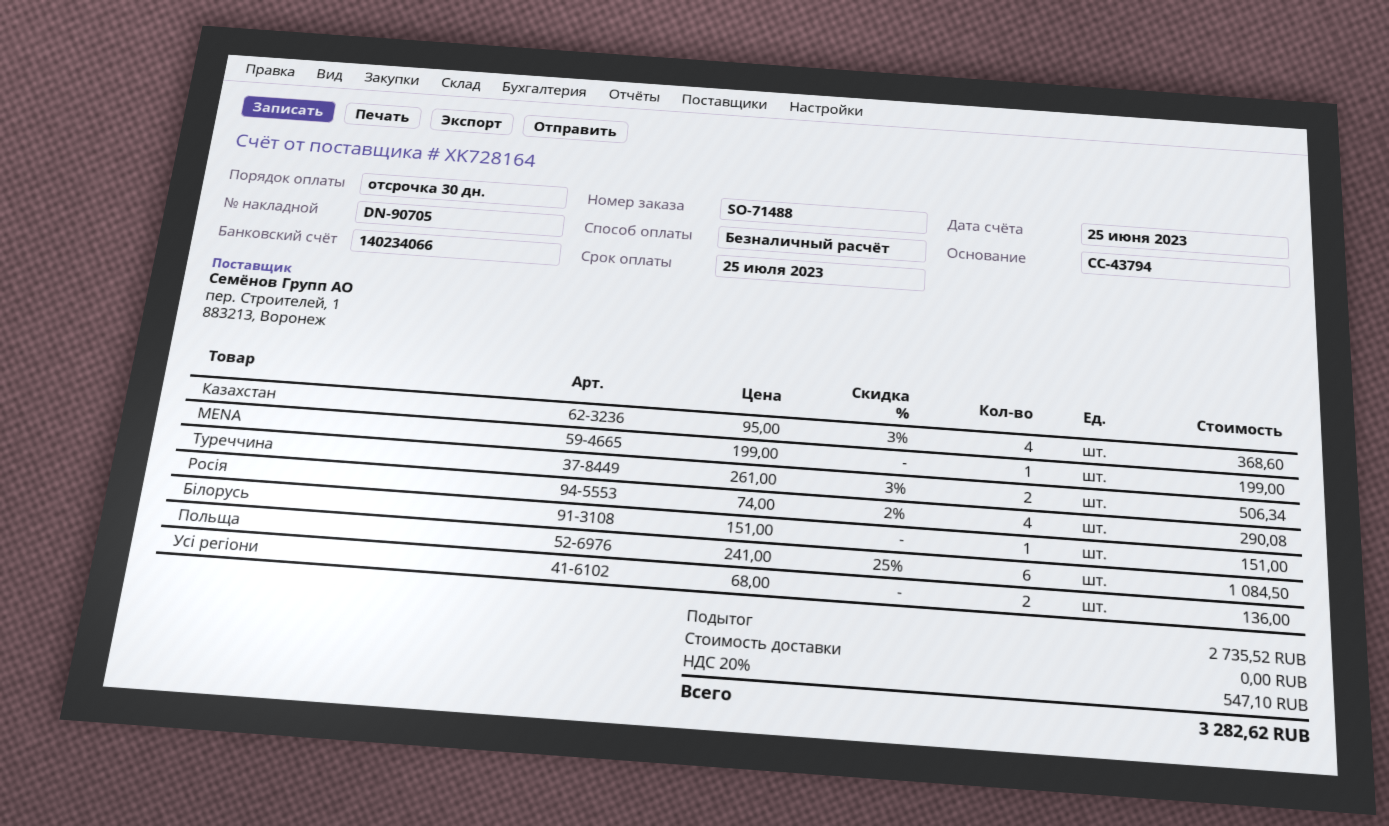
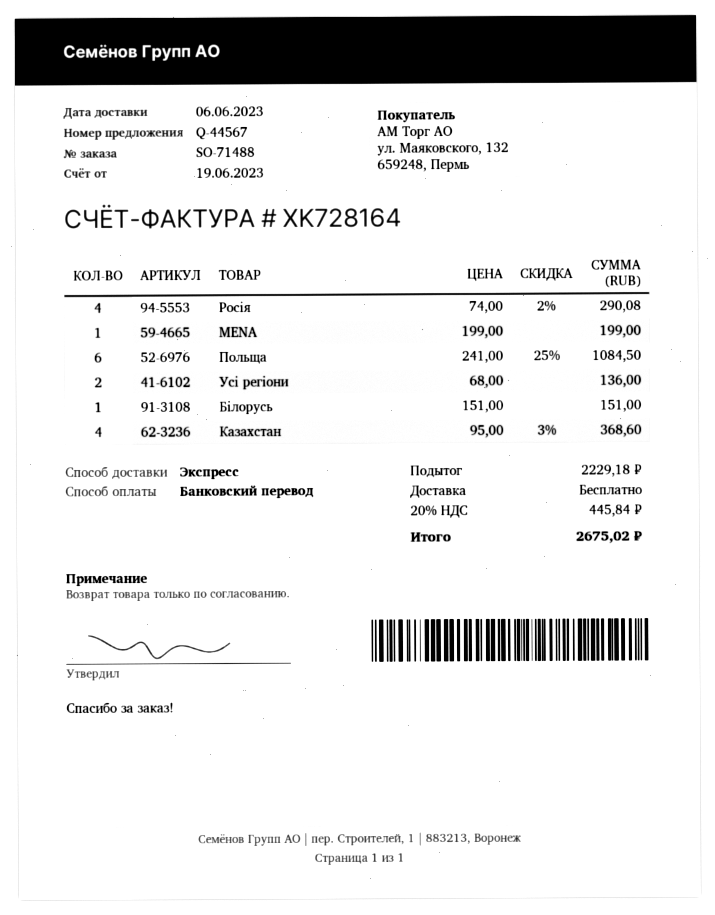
invoice date: 2023-06-25 -> 2023-06-19
Туреччина: 2 x 261.00 - 3% = 506.34 -> none
subtotal: 2735.52 -> 2229.18
tax: 20% = 547.10 -> 20% = 445.84
total: 3282.62 -> 2675.02

